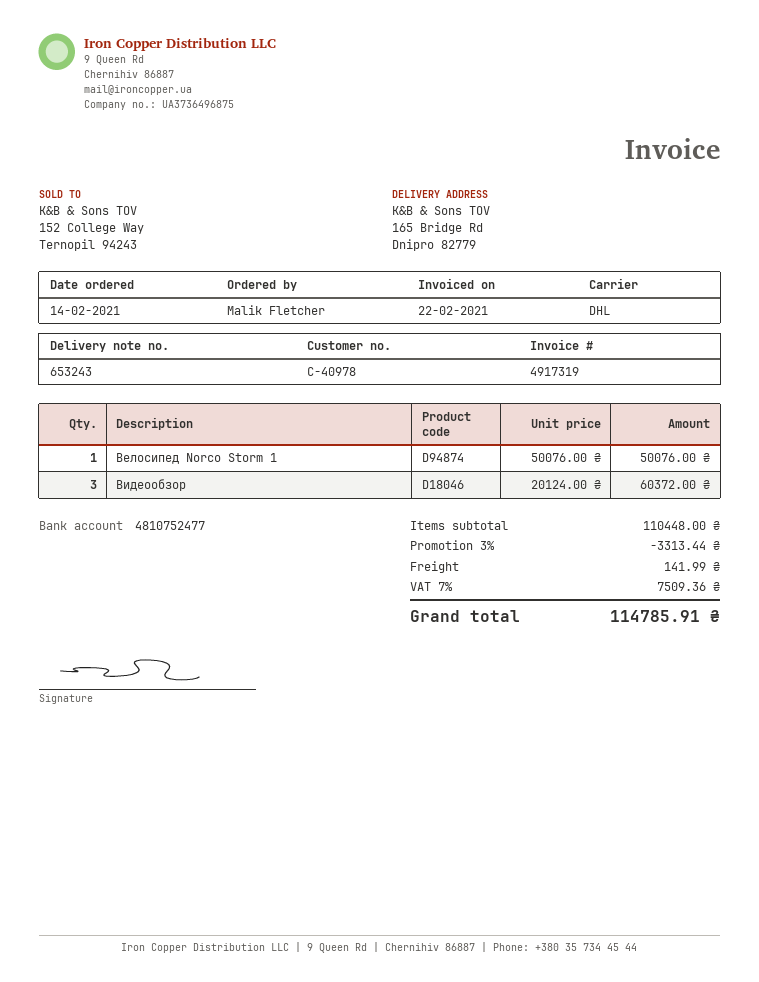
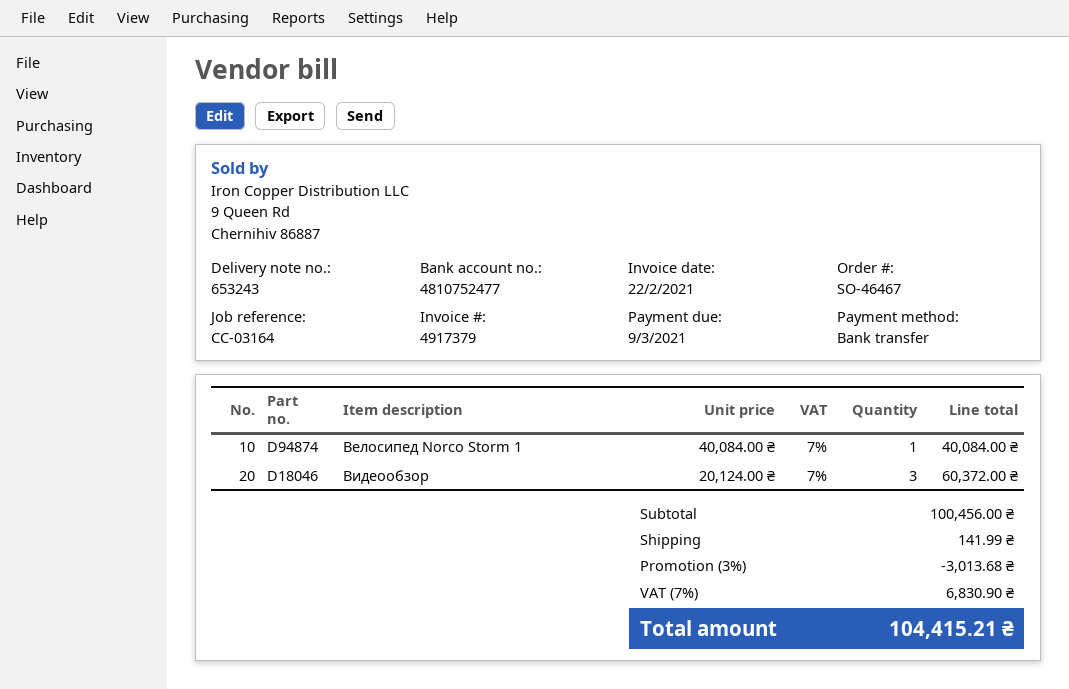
invoice number: 4917319 -> 4917379
Велосипед Norco Storm 1: 1 x 50076.00 = 50076.00 -> 1 x 40084.00 = 40084.00
subtotal: 110448.00 -> 100456.00
discount: 3% = 3313.44 -> 3% = 3013.68
tax: 7% = 7509.36 -> 7% = 6830.90
total: 114785.91 -> 104415.21

